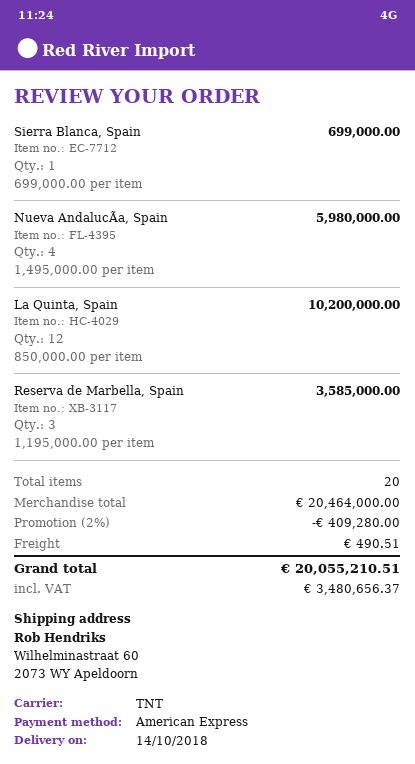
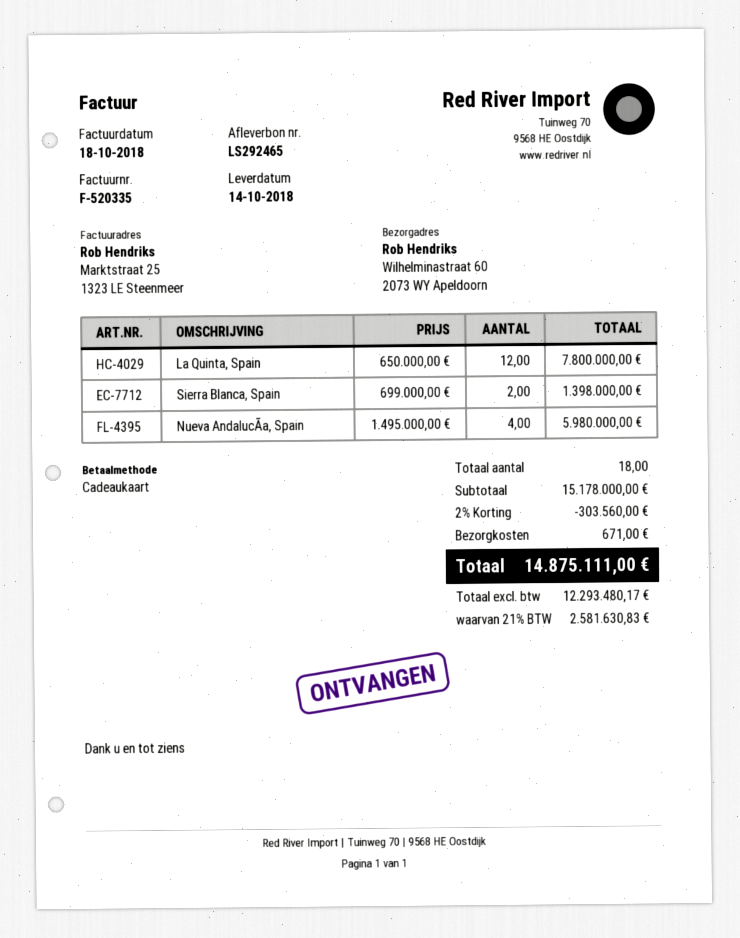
payment method: American Express -> gift card
Sierra Blanca, Spain: 1 x 699000.00 = 699000.00 -> 2 x 699000.00 = 1398000.00
La Quinta, Spain: 12 x 850000.00 = 10200000.00 -> 12 x 650000.00 = 7800000.00
Reserva de Marbella, Spain: 3 x 1195000.00 = 3585000.00 -> none
total quantity: 20 -> 18
subtotal: 20464000.00 -> 15178000.00
discount: 2% = 409280.00 -> 2% = 303560.00
shipping: 490.51 -> 671.00
tax: 3480656.37 -> 2581630.83
total: 20055210.51 -> 14875111.00

